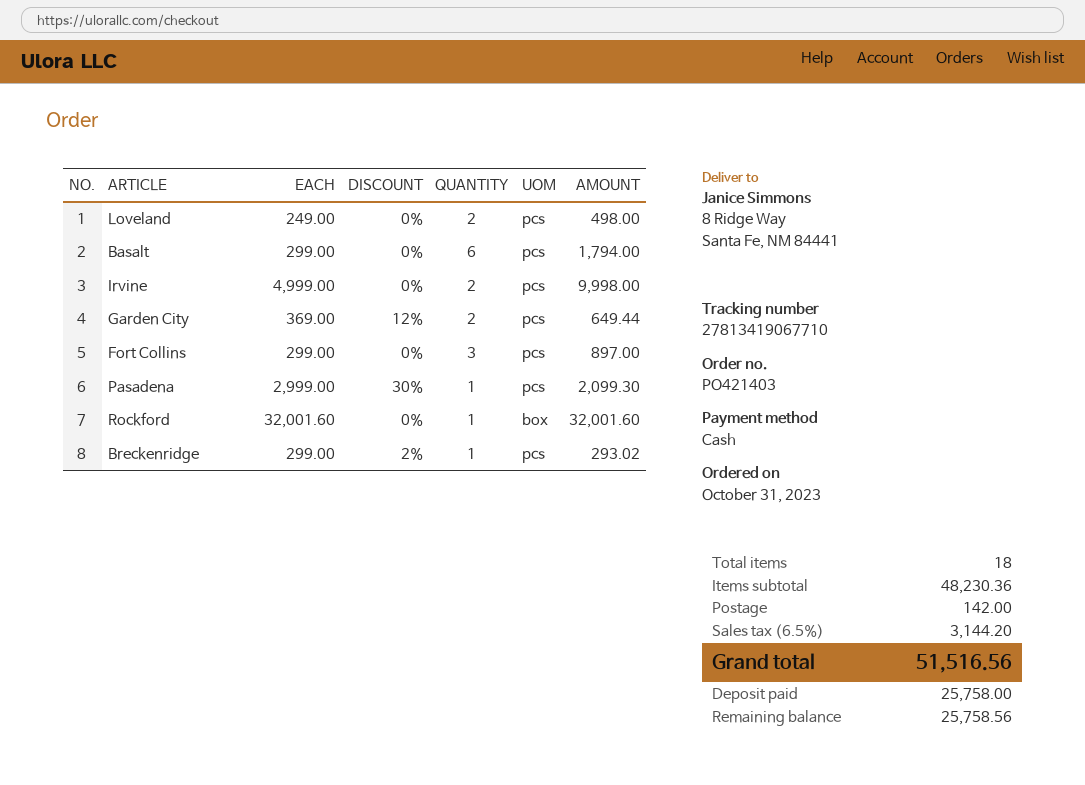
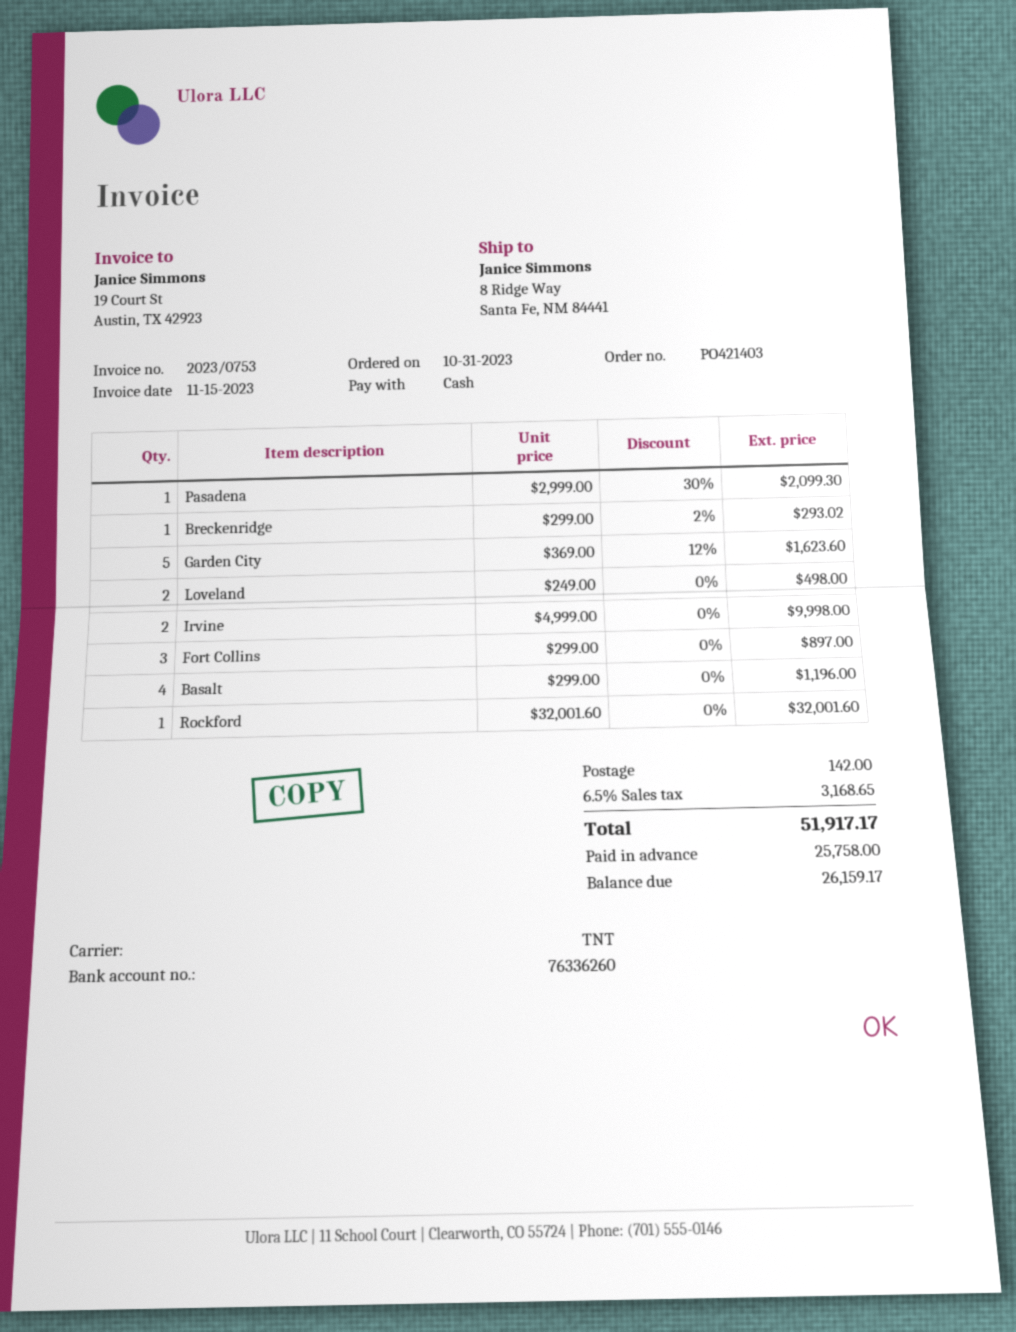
Basalt: 6 x 299.00 = 1794.00 -> 4 x 299.00 = 1196.00
Garden City: 2 x 369.00 - 12% = 649.44 -> 5 x 369.00 - 12% = 1623.60
tax: 6.5% = 3144.20 -> 6.5% = 3168.65
total: 51516.56 -> 51917.17
balance: 25758.56 -> 26159.17

